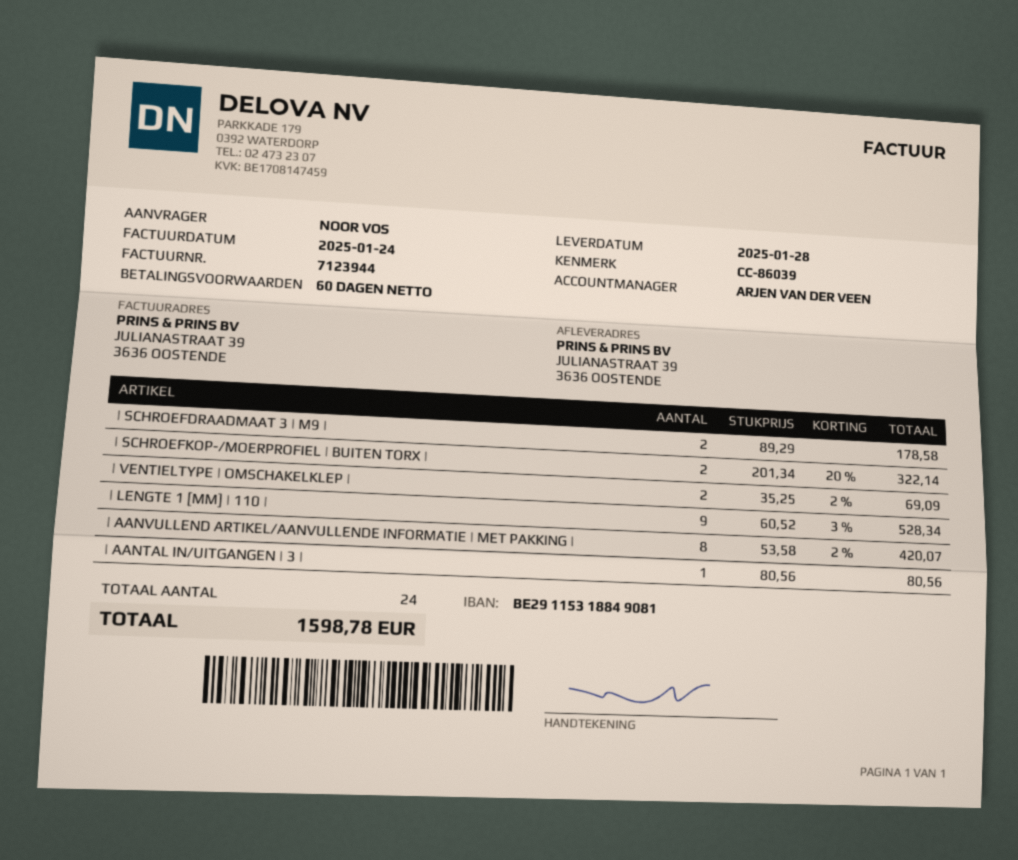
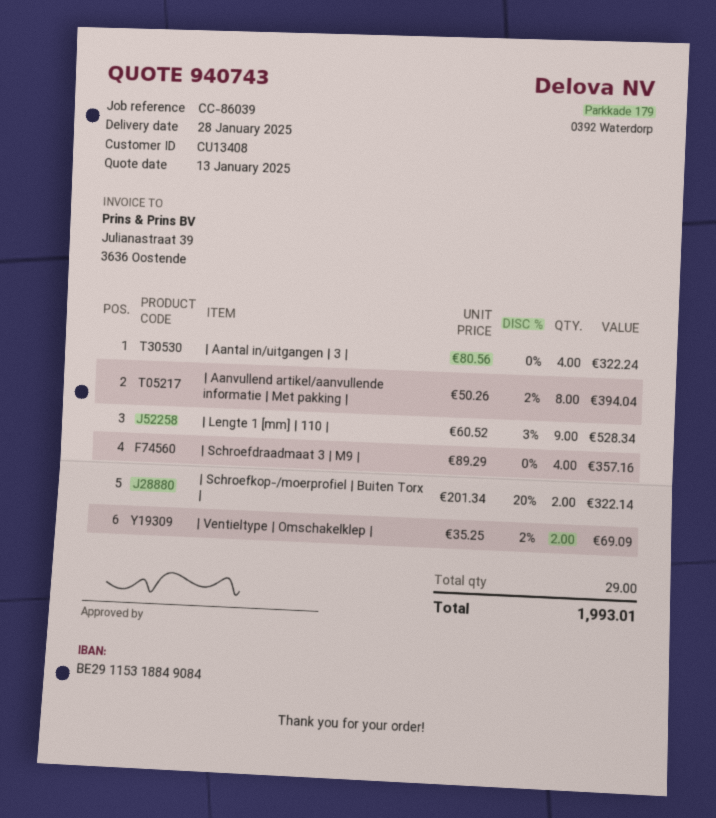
bank account: BE29115318849081 -> BE29115318849084
| SCHROEFDRAADMAAT 3 | M9 |: 2 x 89.29 = 178.58 -> 4 x 89.29 = 357.16
| AANVULLEND ARTIKEL/AANVULLENDE INFORMATIE | MET PAKKING |: 8 x 53.58 - 2% = 420.07 -> 8 x 50.26 - 2% = 394.04
| AANTAL IN/UITGANGEN | 3 |: 1 x 80.56 = 80.56 -> 4 x 80.56 = 322.24
total quantity: 24 -> 29
total: 1598.78 -> 1993.01

